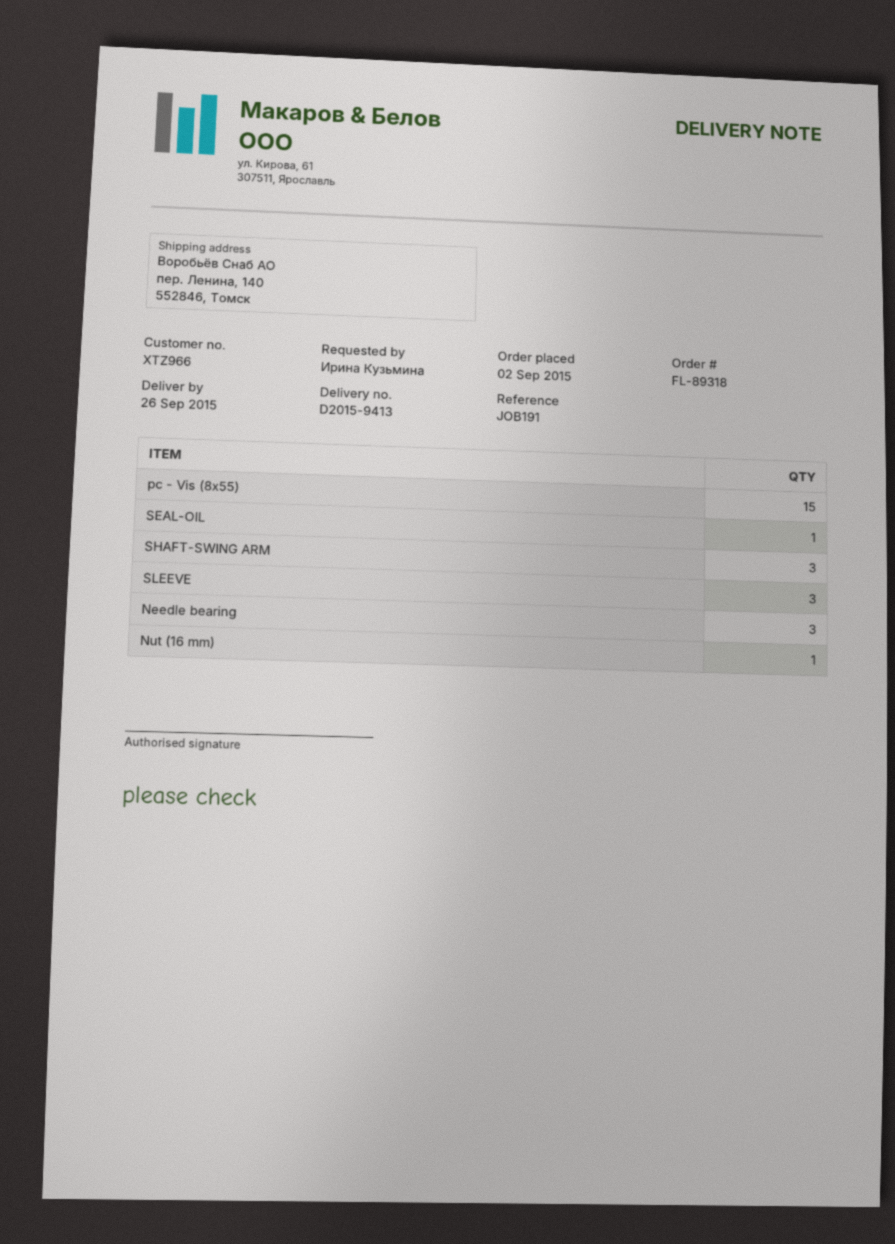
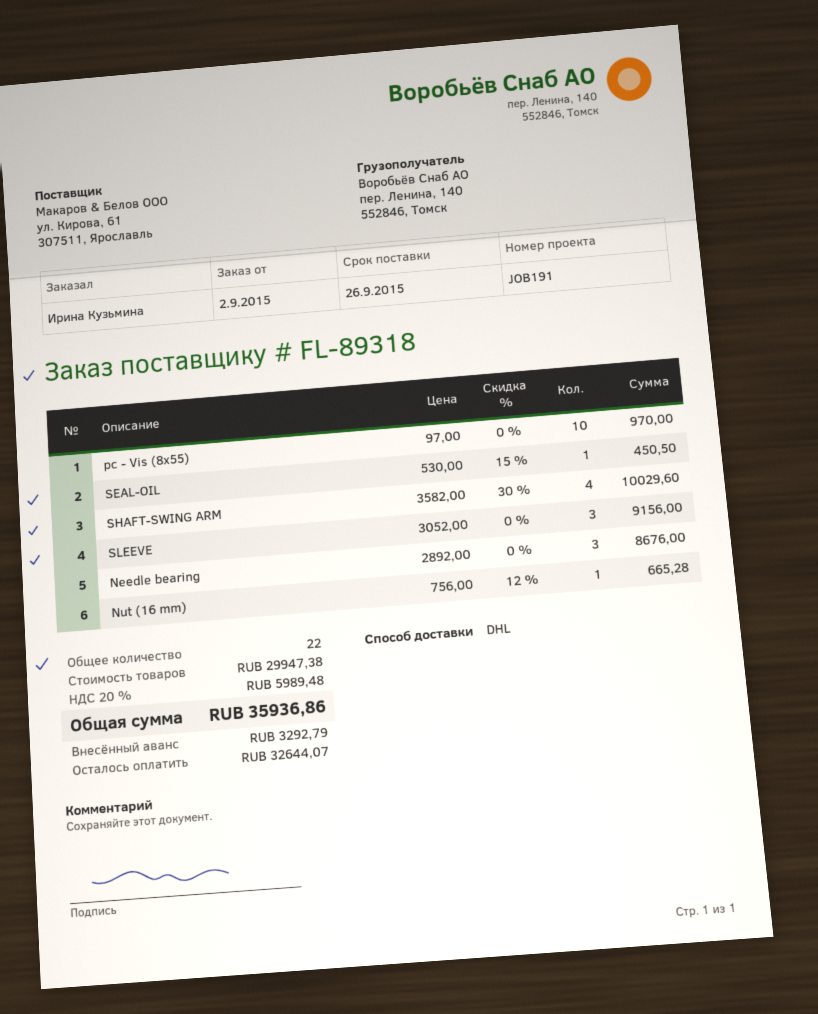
pc - Vis (8x55): 15 -> 10
SHAFT-SWING ARM: 3 -> 4

